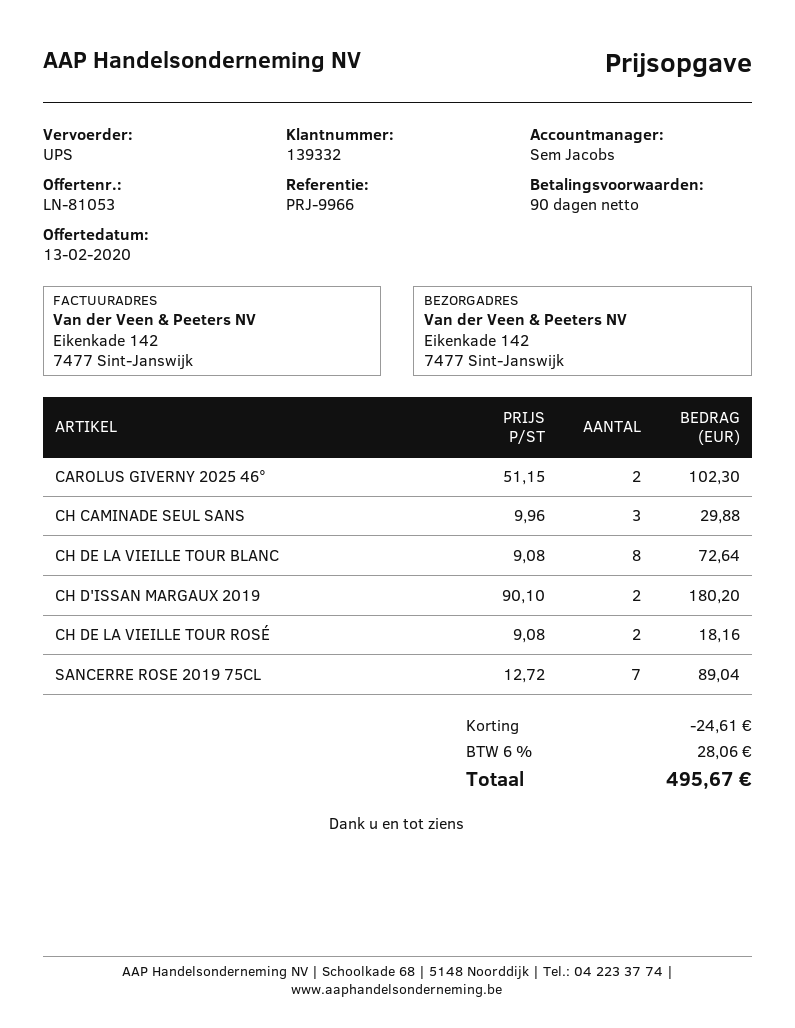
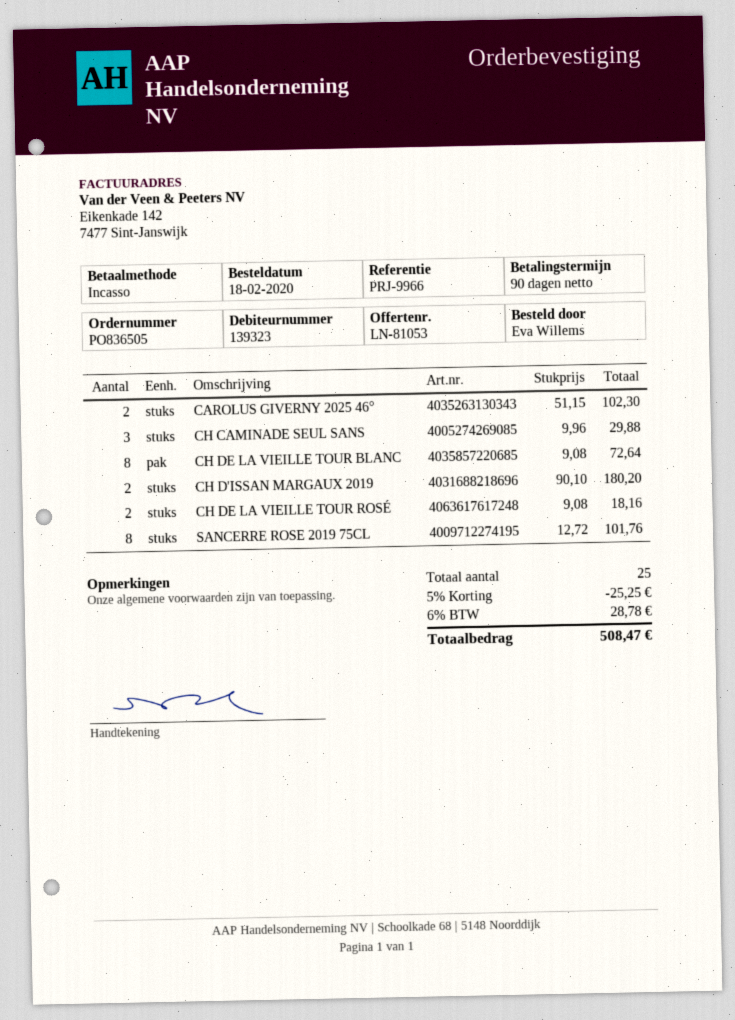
customer number: 139332 -> 139323
SANCERRE ROSE 2019 75CL: 7 x 12.72 = 89.04 -> 8 x 12.72 = 101.76
discount: 24.61 -> 25.25
tax: 6% = 28.06 -> 6% = 28.78
total: 495.67 -> 508.47

